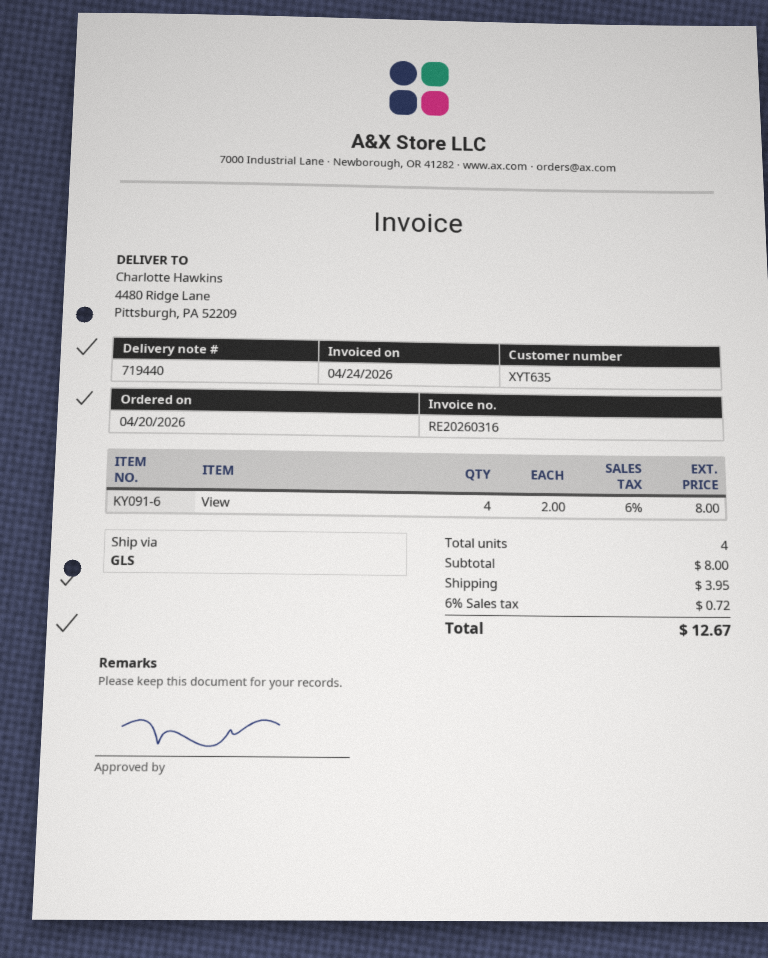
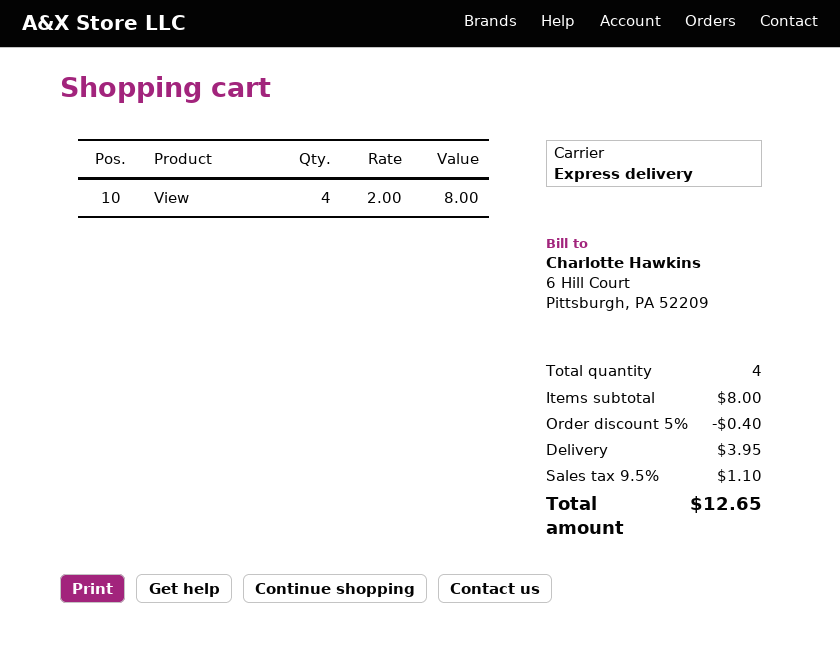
shipping method: GLS -> express
discount: none -> 5% = 0.40
tax: 6% = 0.72 -> 9.5% = 1.10
total: 12.67 -> 12.65

